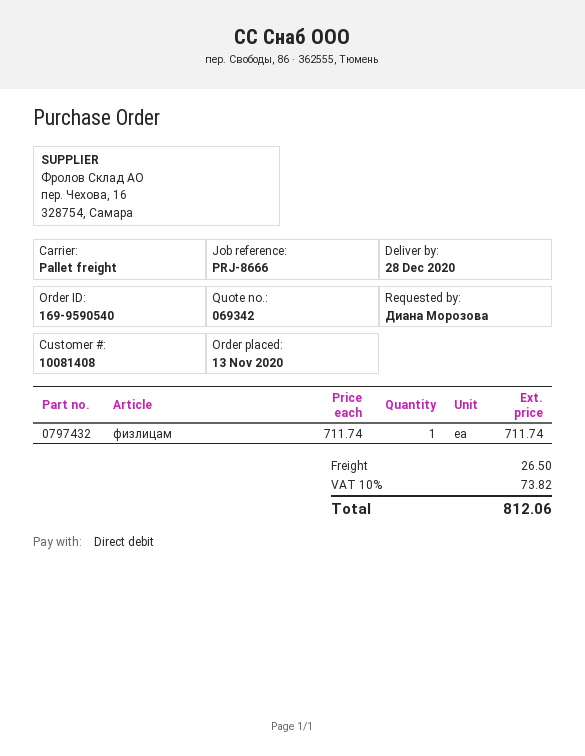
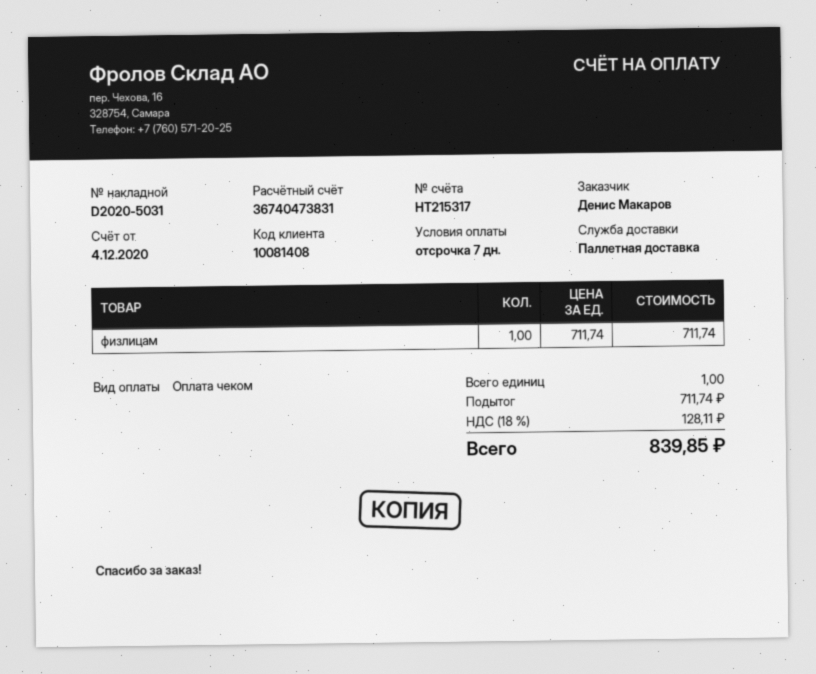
ordered by: Диана Морозова -> Денис Макаров
payment method: direct debit -> cheque
shipping: 26.50 -> none
tax: 10% = 73.82 -> 18% = 128.11
total: 812.06 -> 839.85

